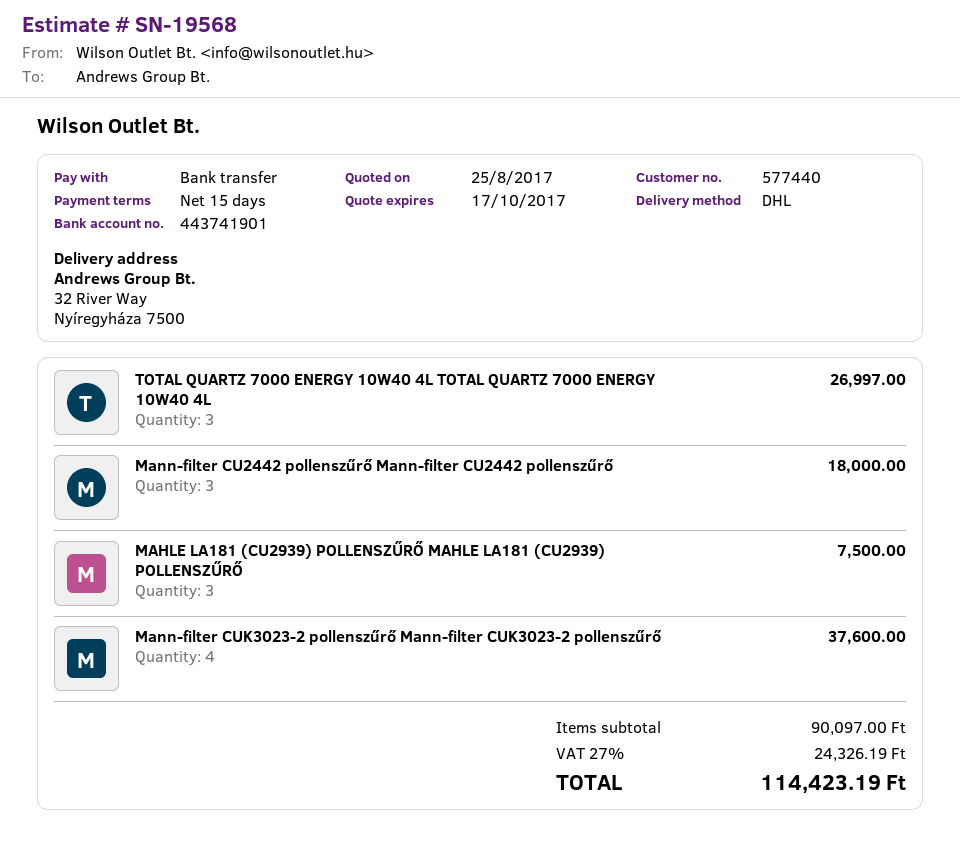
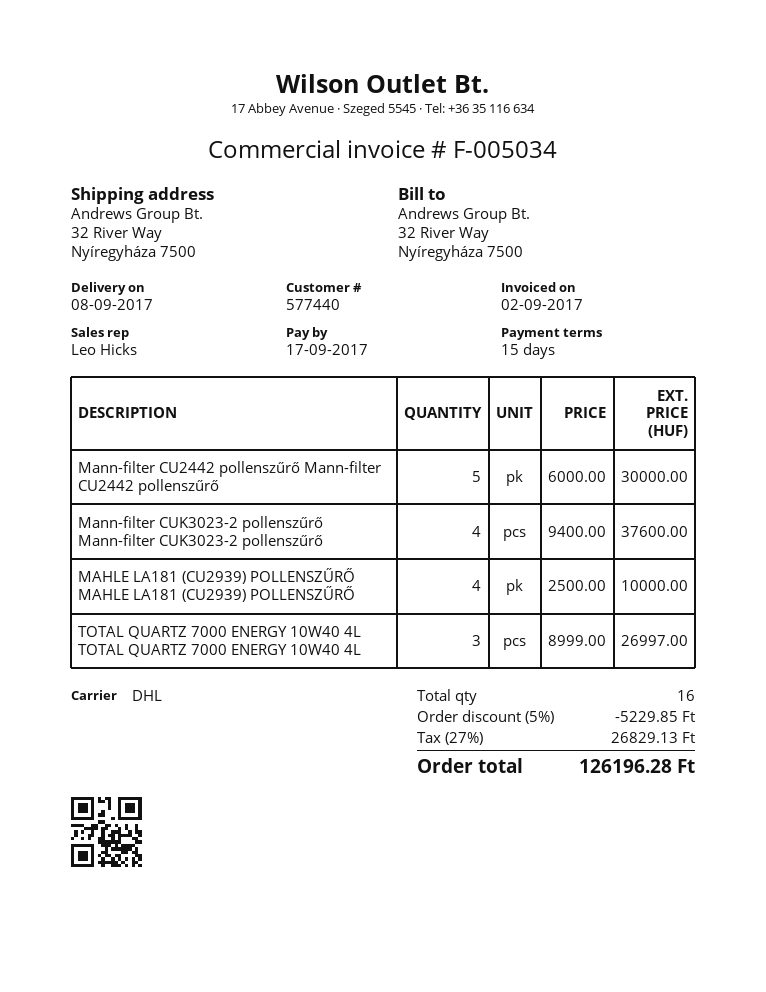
Mann-filter CU2442 pollenszűrő Mann-filter CU2442 pollenszűrő: 3 for 18000.00 -> 5 for 30000.00
MAHLE LA181 (CU2939) POLLENSZŰRŐ MAHLE LA181 (CU2939) POLLENSZŰRŐ: 3 for 7500.00 -> 4 for 10000.00
discount: none -> 5% = 5229.85
tax: 27% = 24326.19 -> 27% = 26829.13
total: 114423.19 -> 126196.28

